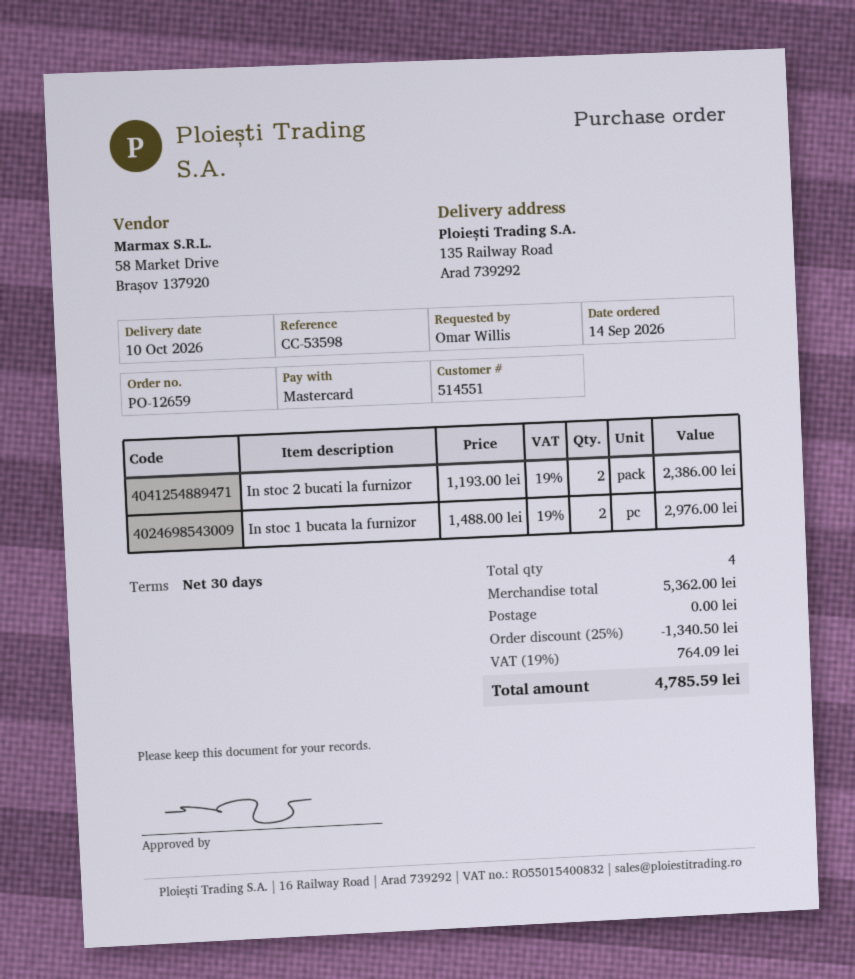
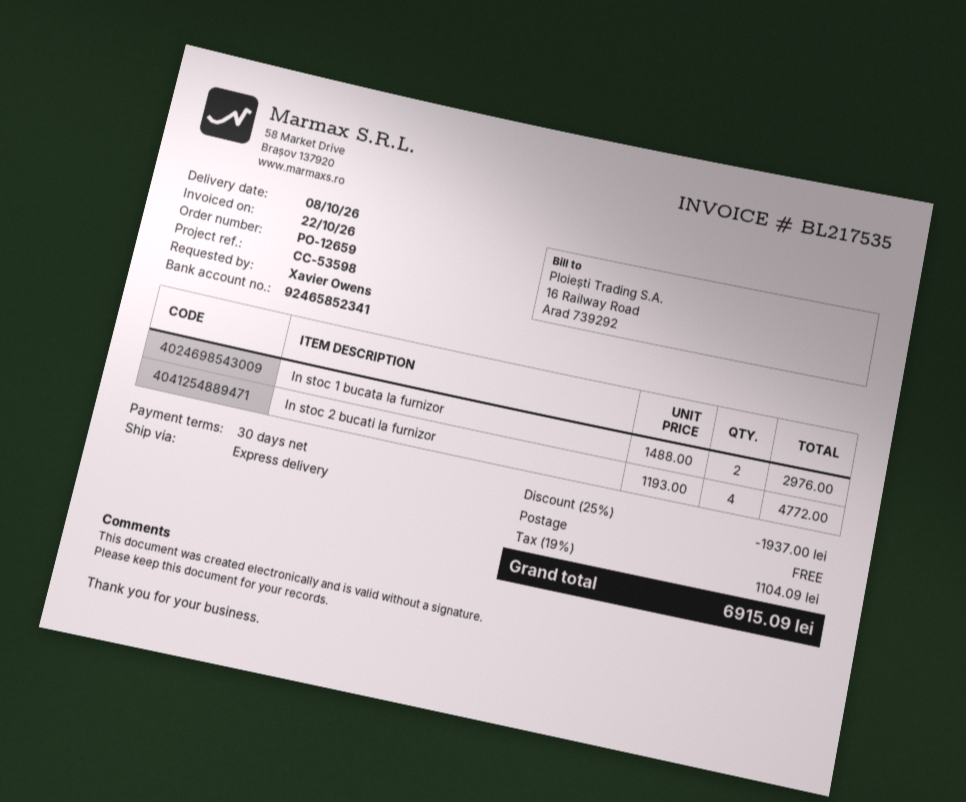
delivery date: 2026-10-10 -> 2026-10-08
ordered by: Omar Willis -> Xavier Owens
In stoc 2 bucati la furnizor: 2 x 1193.00 = 2386.00 -> 4 x 1193.00 = 4772.00
discount: 25% = 1340.50 -> 25% = 1937.00
tax: 19% = 764.09 -> 19% = 1104.09
total: 4785.59 -> 6915.09

